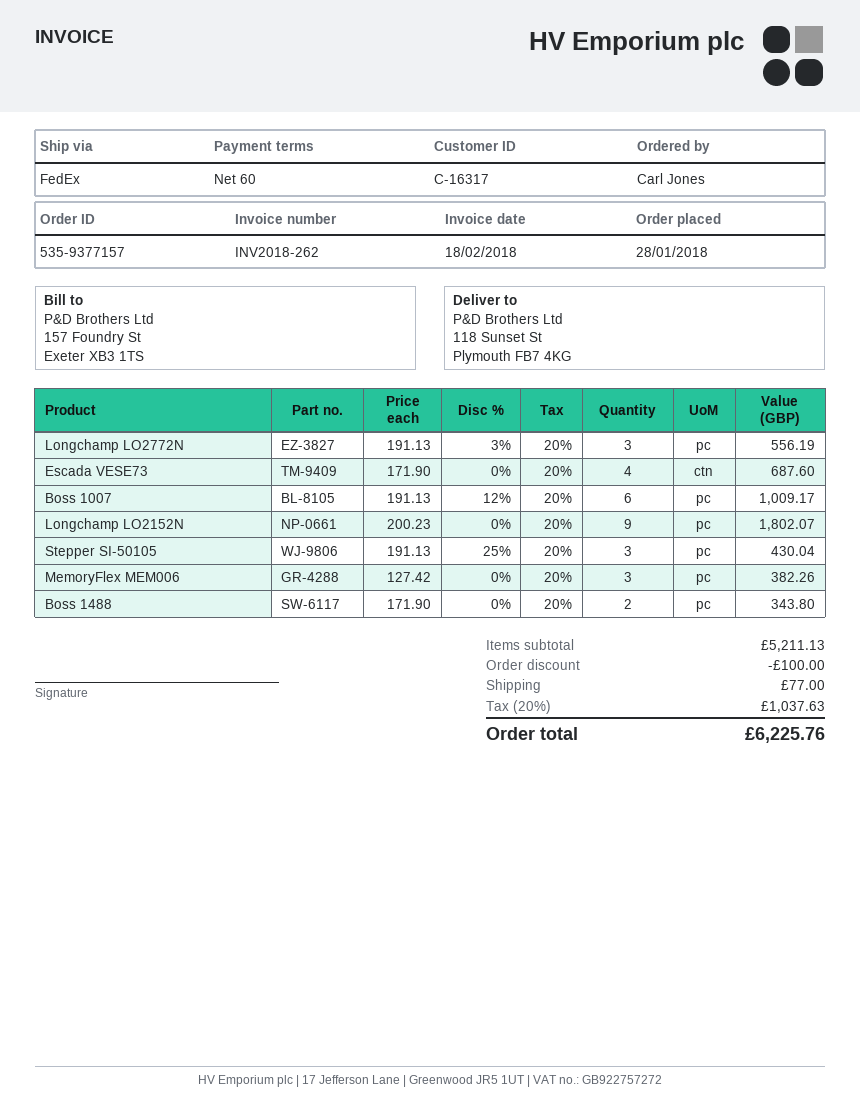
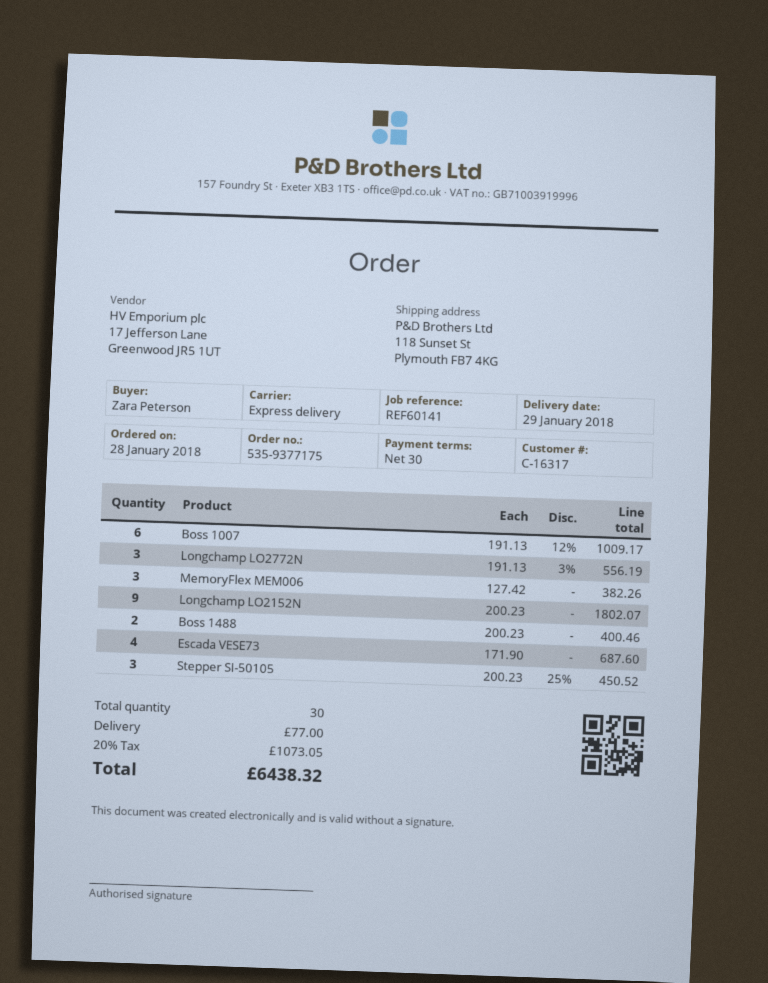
order number: 535-9377157 -> 535-9377175
payment terms: 60 days -> 30 days
ordered by: Carl Jones -> Zara Peterson
shipping method: FedEx -> express
Stepper SI-50105: 3 x 191.13 - 25% = 430.04 -> 3 x 200.23 - 25% = 450.52
Boss 1488: 2 x 171.90 = 343.80 -> 2 x 200.23 = 400.46
discount: 100.00 -> none
tax: 20% = 1037.63 -> 20% = 1073.05
total: 6225.76 -> 6438.32

